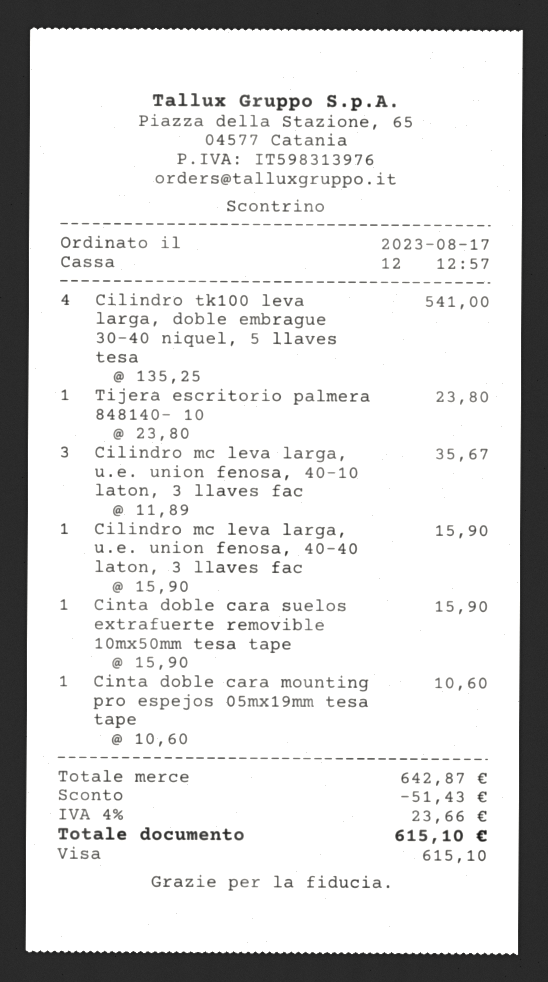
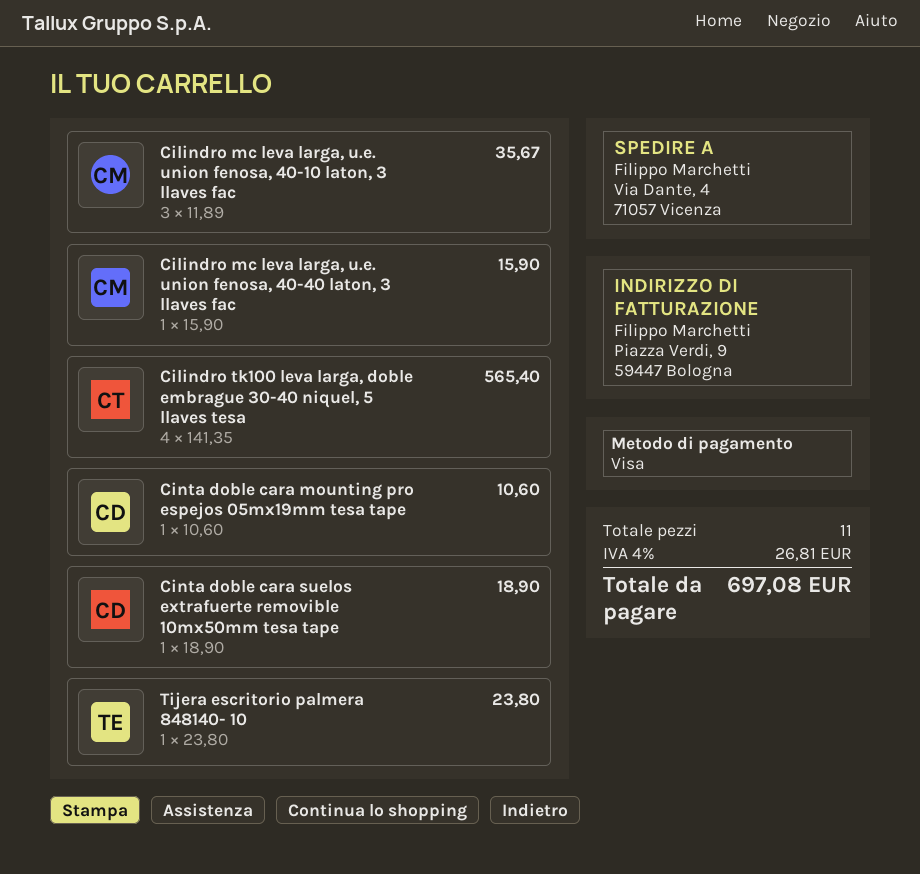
Cilindro tk100 leva larga, doble embrague 30-40 niquel, 5 llaves tesa: 4 x 135.25 = 541.00 -> 4 x 141.35 = 565.40
Cinta doble cara suelos extrafuerte removible 10mx50mm tesa tape: 1 x 15.90 = 15.90 -> 1 x 18.90 = 18.90
discount: 51.43 -> none
tax: 4% = 23.66 -> 4% = 26.81
total: 615.10 -> 697.08

